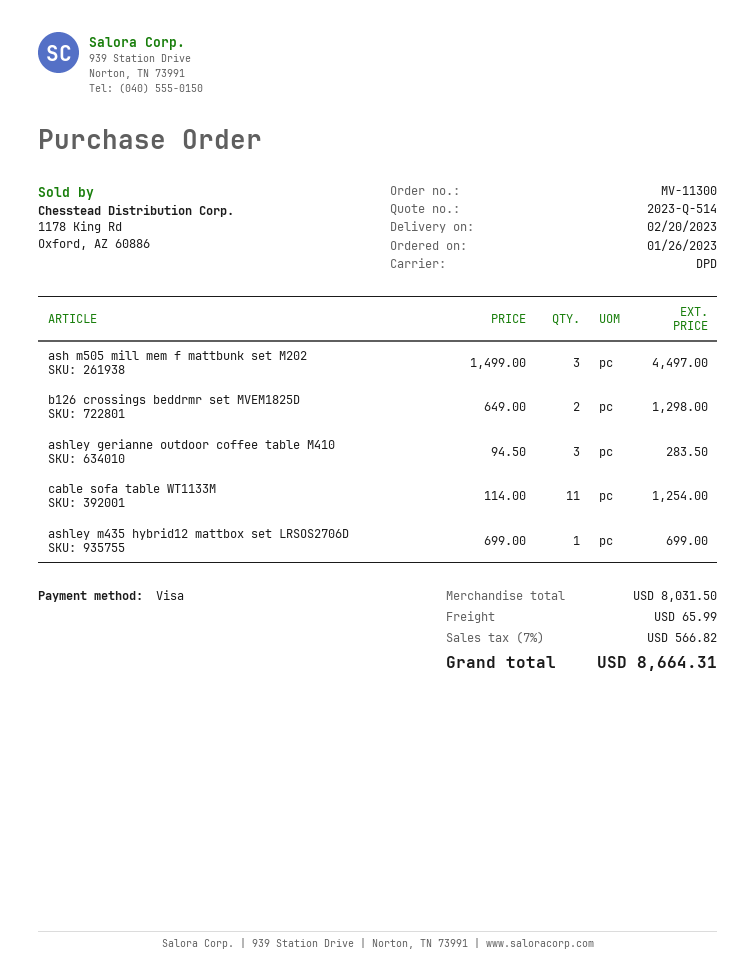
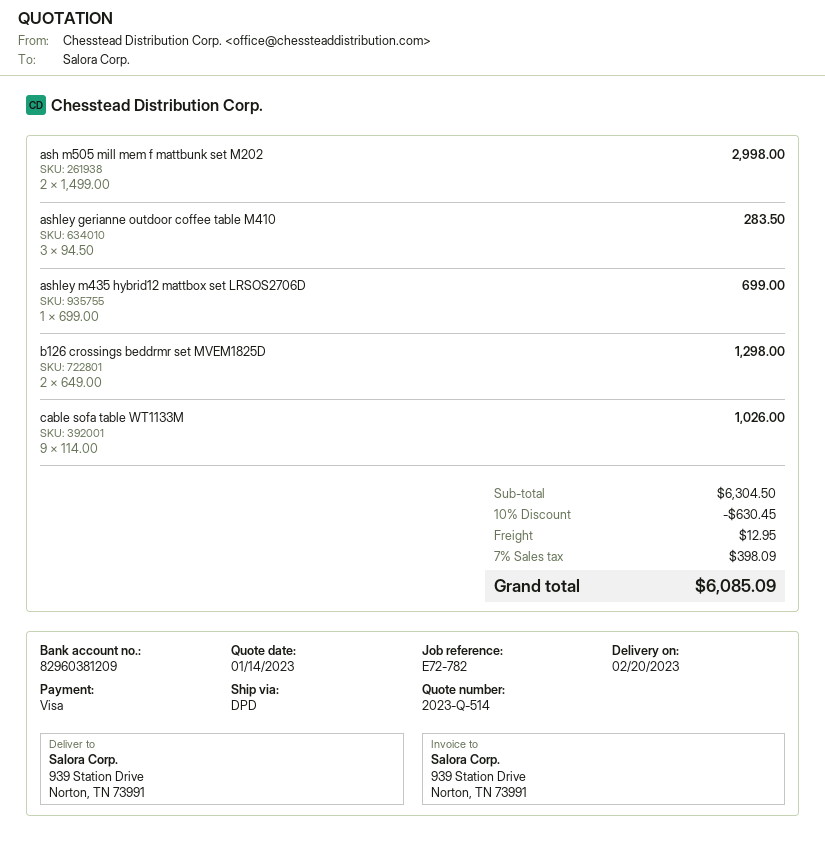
ash m505 mill mem f mattbunk set M202: 3 x 1499.00 = 4497.00 -> 2 x 1499.00 = 2998.00
cable sofa table WT1133M: 11 x 114.00 = 1254.00 -> 9 x 114.00 = 1026.00
subtotal: 8031.50 -> 6304.50
discount: none -> 10% = 630.45
shipping: 65.99 -> 12.95
tax: 7% = 566.82 -> 7% = 398.09
total: 8664.31 -> 6085.09

